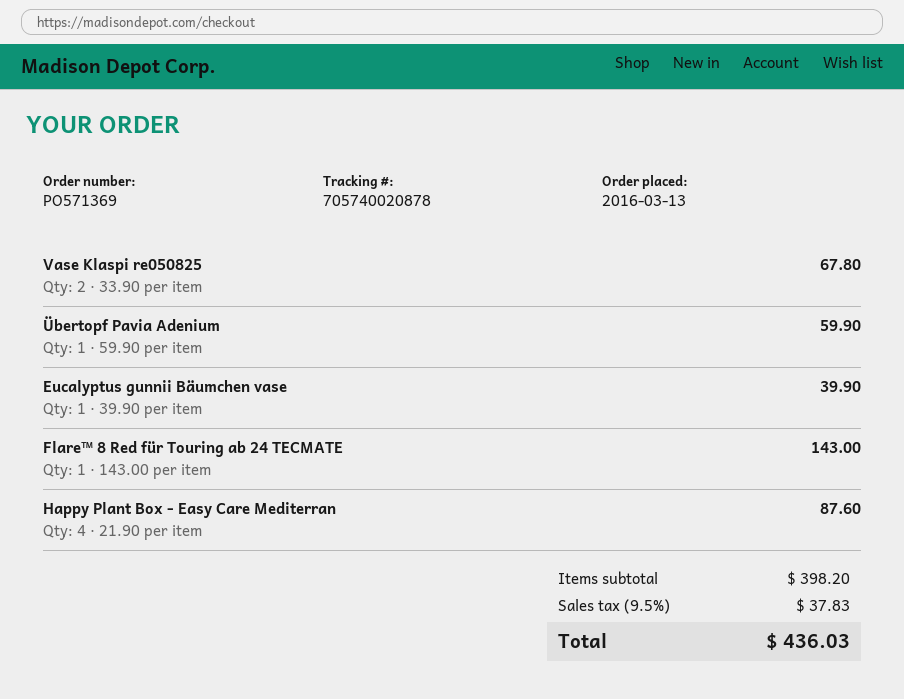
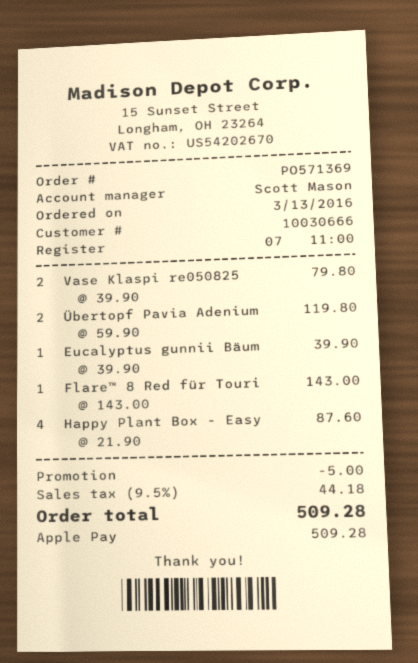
Vase Klaspi re050825: 2 x 33.90 = 67.80 -> 2 x 39.90 = 79.80
Übertopf Pavia Adenium: 1 x 59.90 = 59.90 -> 2 x 59.90 = 119.80
discount: none -> 5.00
tax: 9.5% = 37.83 -> 9.5% = 44.18
total: 436.03 -> 509.28

